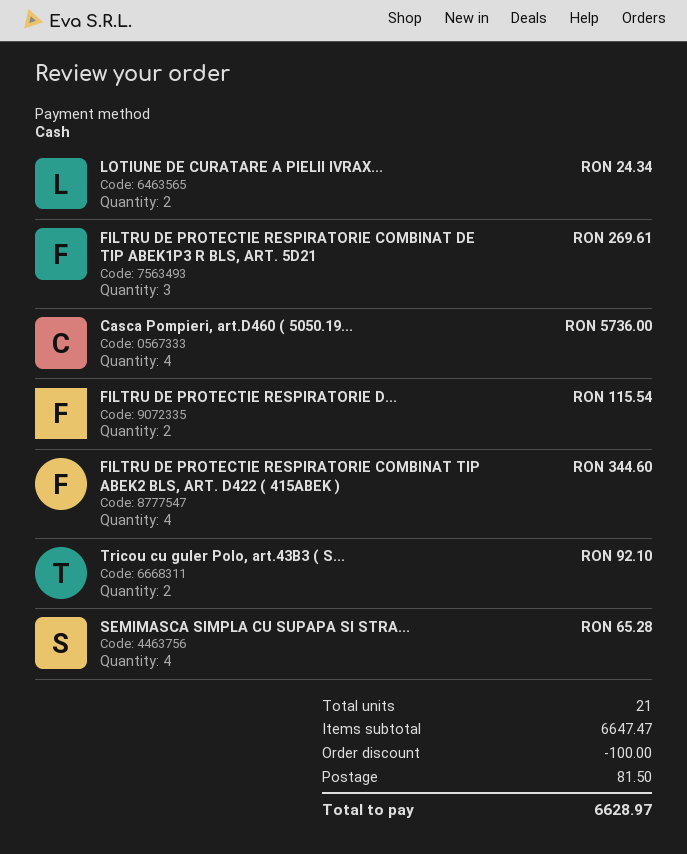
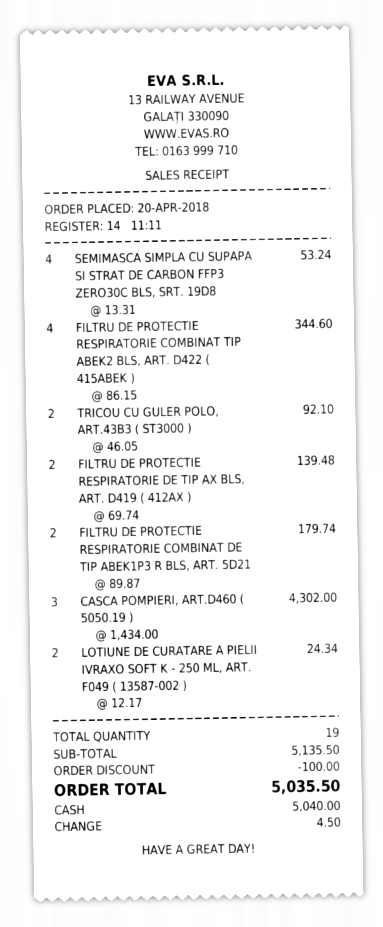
FILTRU DE PROTECTIE RESPIRATORIE COMBINAT DE TIP ABEK1P3 R BLS, ART. 5D21: 3 for 269.61 -> 2 for 179.74
Casca Pompieri, art.D460 ( 5050.19...: 4 for 5736.00 -> 3 for 4302.00
FILTRU DE PROTECTIE RESPIRATORIE D...: 2 for 115.54 -> 2 for 139.48
SEMIMASCA SIMPLA CU SUPAPA SI STRA...: 4 for 65.28 -> 4 for 53.24
total quantity: 21 -> 19
subtotal: 6647.47 -> 5135.50
shipping: 81.50 -> none
total: 6628.97 -> 5035.50

